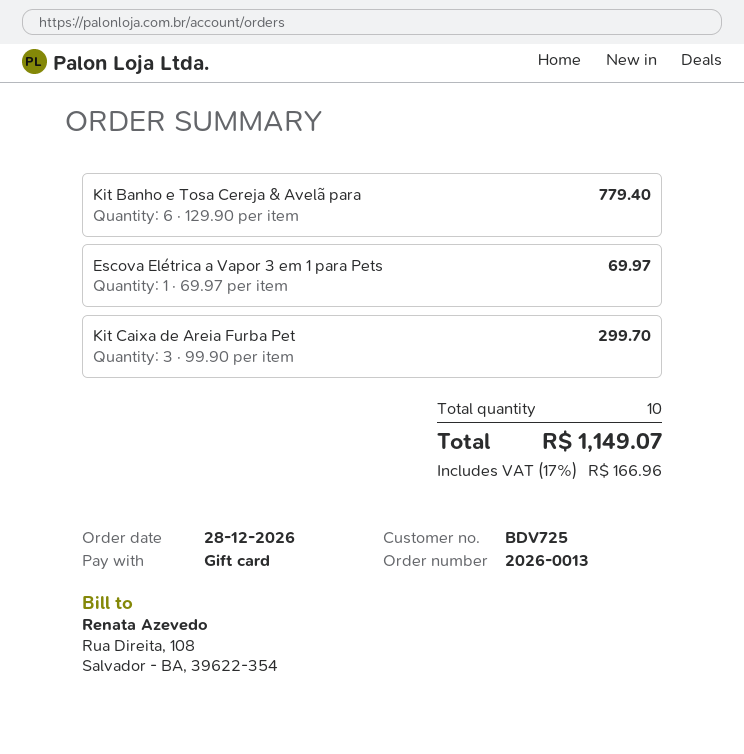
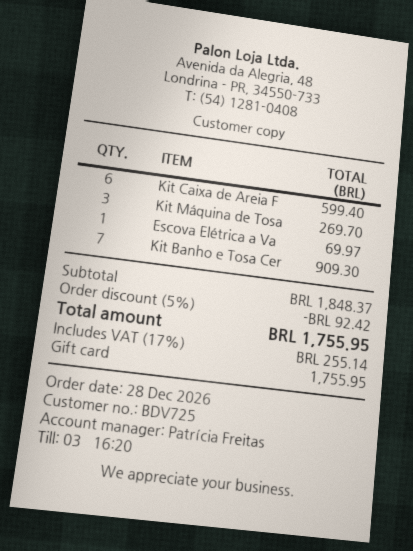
Kit Banho e Tosa Cereja & Avelã para: 6 for 779.40 -> 7 for 909.30
Kit Caixa de Areia Furba Pet: 3 for 299.70 -> 6 for 599.40
Kit Máquina de Tosa: none -> 3 for 269.70
discount: none -> 5% = 92.42
tax: 17% = 166.96 -> 17% = 255.14
total: 1149.07 -> 1755.95

